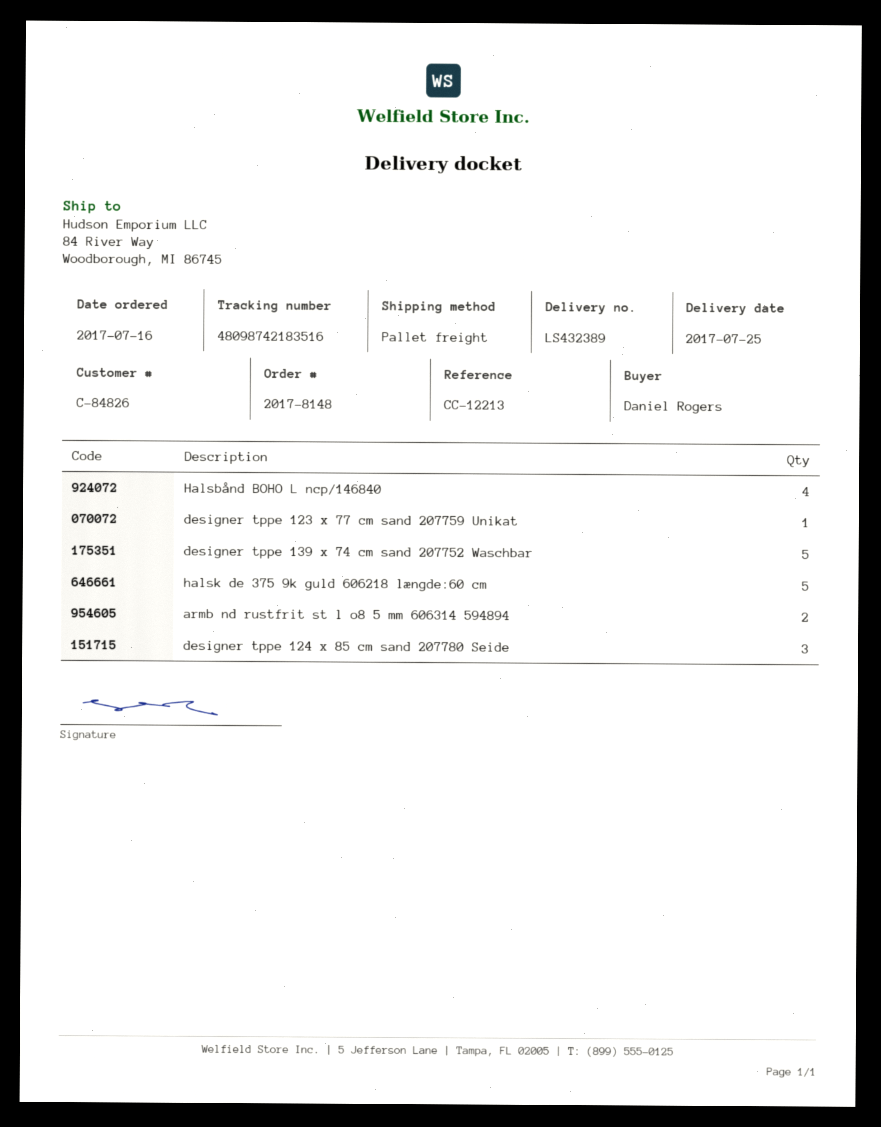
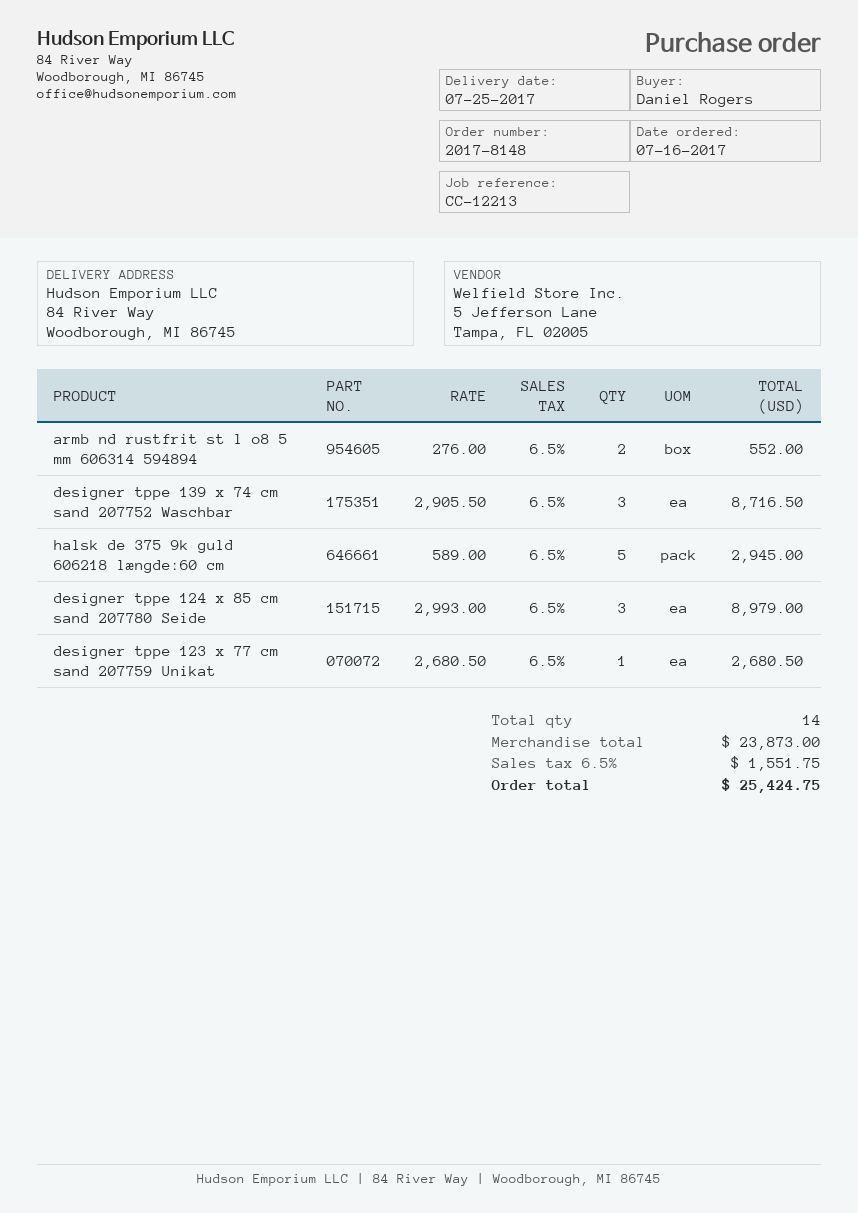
Halsbånd BOHO L ncp/146840: 4 -> none
designer tppe 139 x 74 cm sand 207752 Waschbar: 5 -> 3

